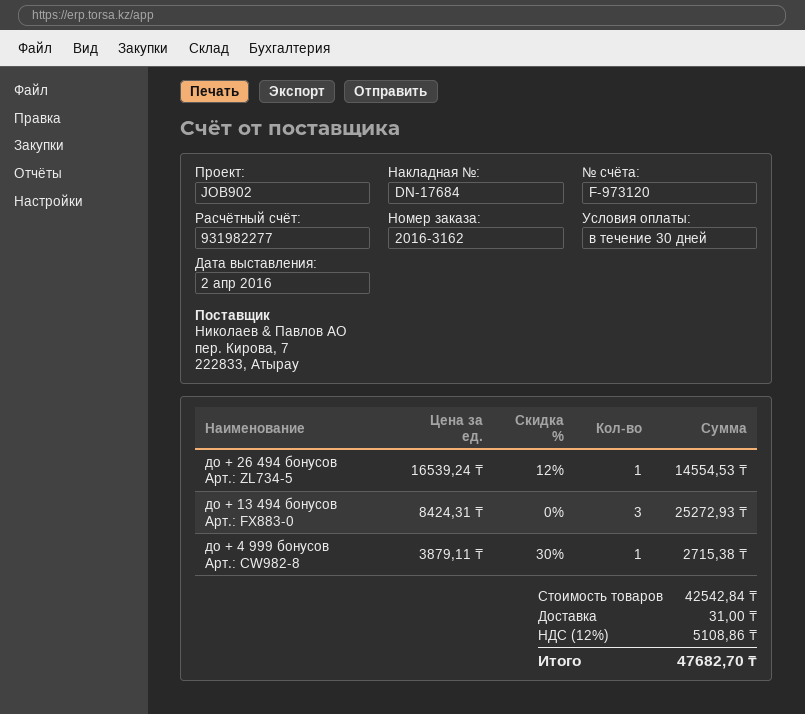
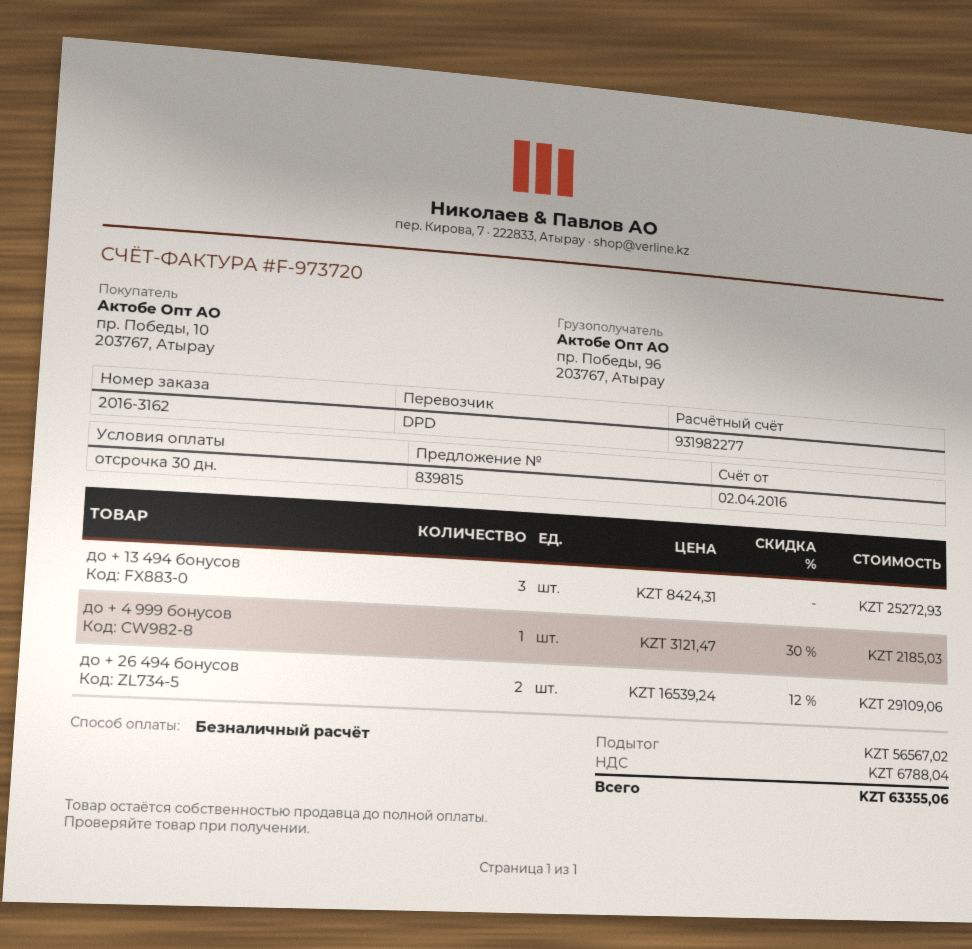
invoice number: F-973120 -> F-973720
до + 26 494 бонусов: 1 x 16539.24 - 12% = 14554.53 -> 2 x 16539.24 - 12% = 29109.06
до + 4 999 бонусов: 1 x 3879.11 - 30% = 2715.38 -> 1 x 3121.47 - 30% = 2185.03
subtotal: 42542.84 -> 56567.02
shipping: 31.00 -> none
tax: 5108.86 -> 6788.04
total: 47682.70 -> 63355.06

